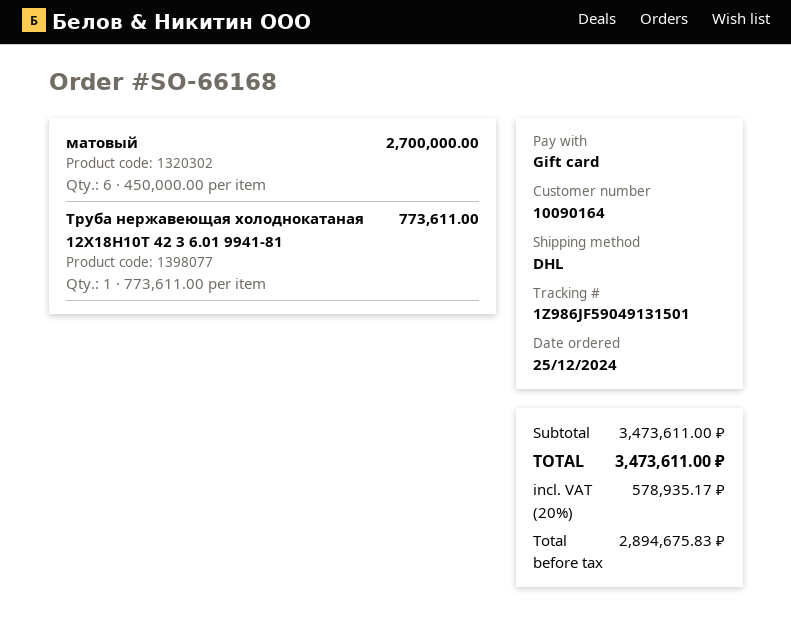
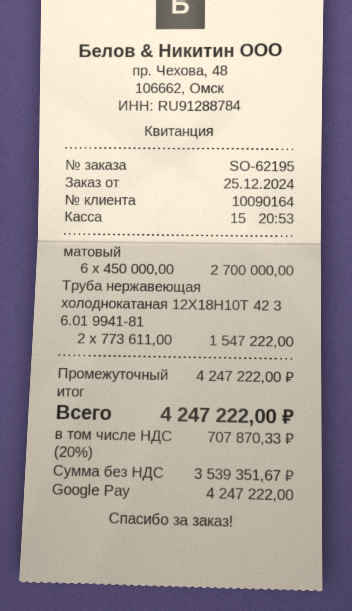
order number: SO-66168 -> SO-62195
payment method: gift card -> Google Pay
Труба нержавеющая холоднокатаная 12Х18Н10Т 42 3 6.01 9941-81: 1 x 773611.00 = 773611.00 -> 2 x 773611.00 = 1547222.00
subtotal: 3473611.00 -> 4247222.00
net: 2894675.83 -> 3539351.67
tax: 20% = 578935.17 -> 20% = 707870.33
total: 3473611.00 -> 4247222.00

